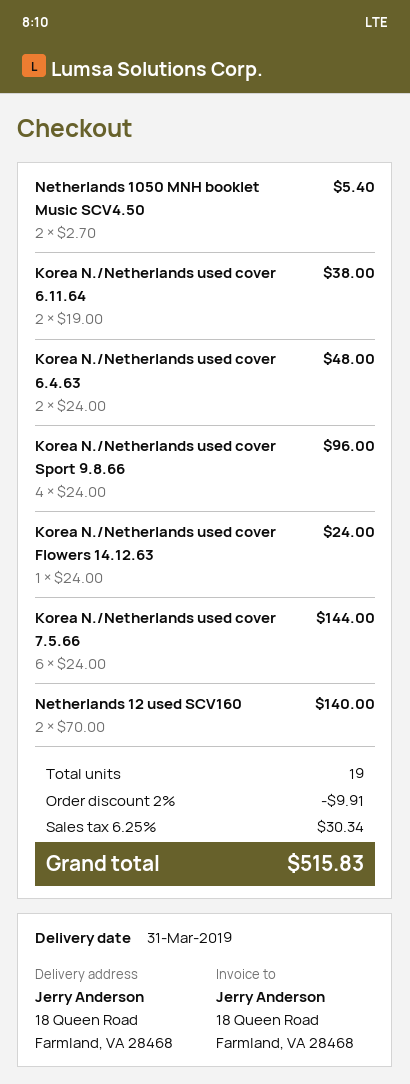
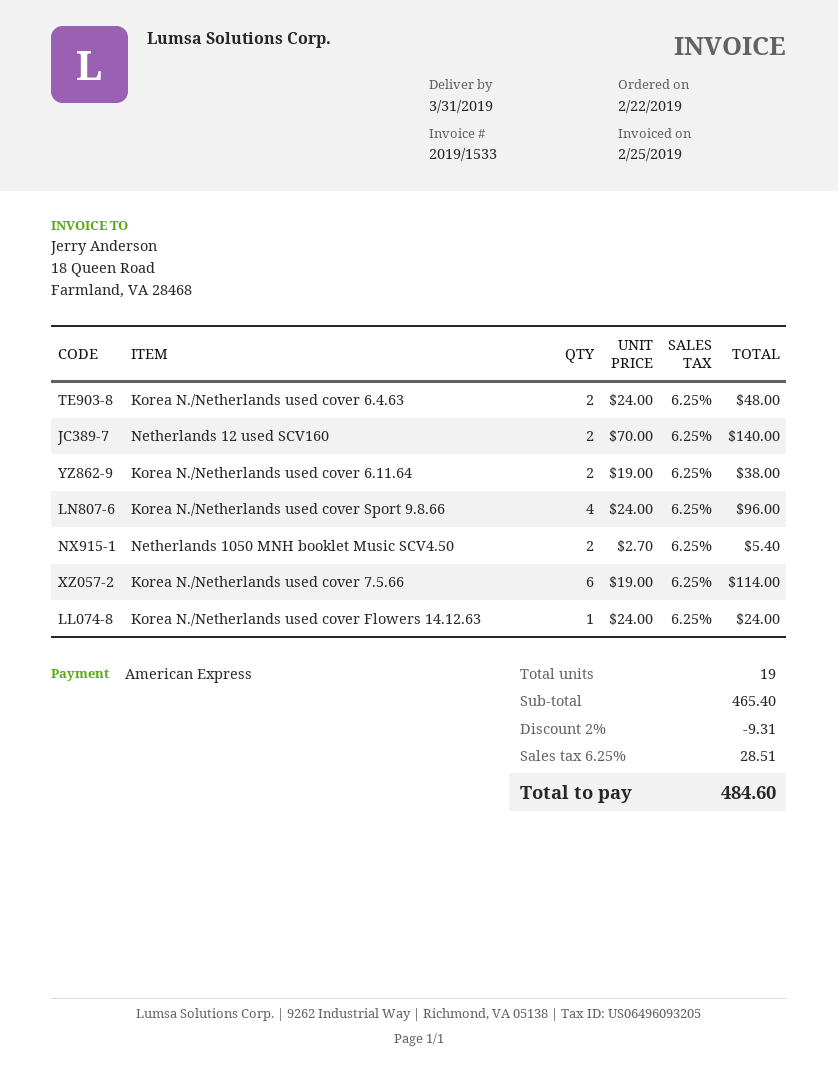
Korea N./Netherlands used cover 7.5.66: 6 x 24.00 = 144.00 -> 6 x 19.00 = 114.00
discount: 2% = 9.91 -> 2% = 9.31
tax: 6.25% = 30.34 -> 6.25% = 28.51
total: 515.83 -> 484.60

